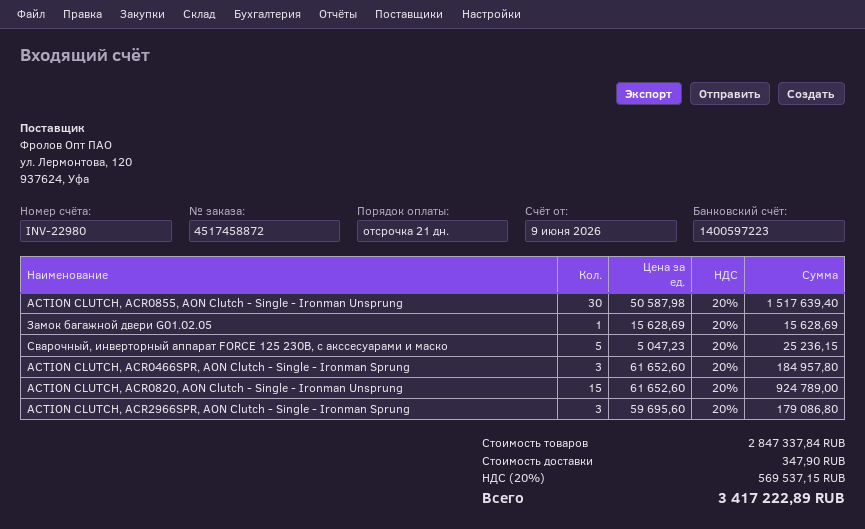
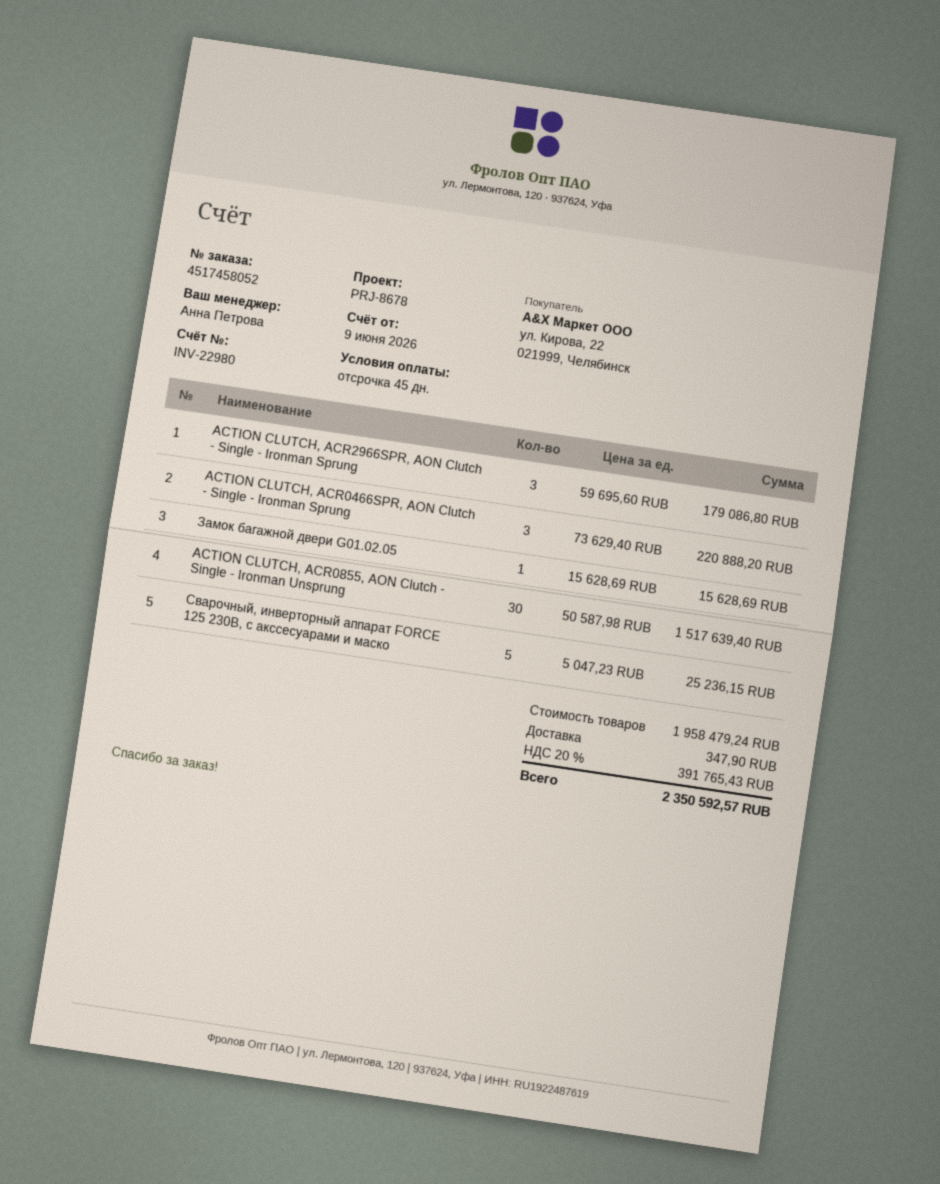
order number: 4517458872 -> 4517458052
payment terms: 21 days -> 45 days
ACTION CLUTCH, ACR0466SPR, AON Clutch - Single - Ironman Sprung: 3 x 61652.60 = 184957.80 -> 3 x 73629.40 = 220888.20
ACTION CLUTCH, ACR0820, AON Clutch - Single - Ironman Unsprung: 15 x 61652.60 = 924789.00 -> none
subtotal: 2847337.84 -> 1958479.24
tax: 20% = 569537.15 -> 20% = 391765.43
total: 3417222.89 -> 2350592.57

